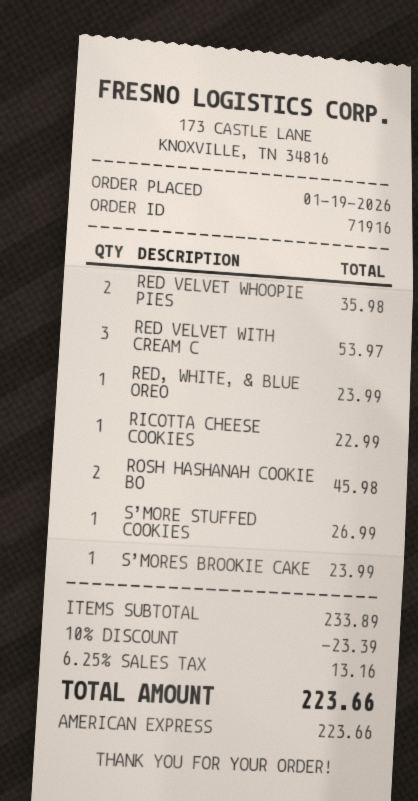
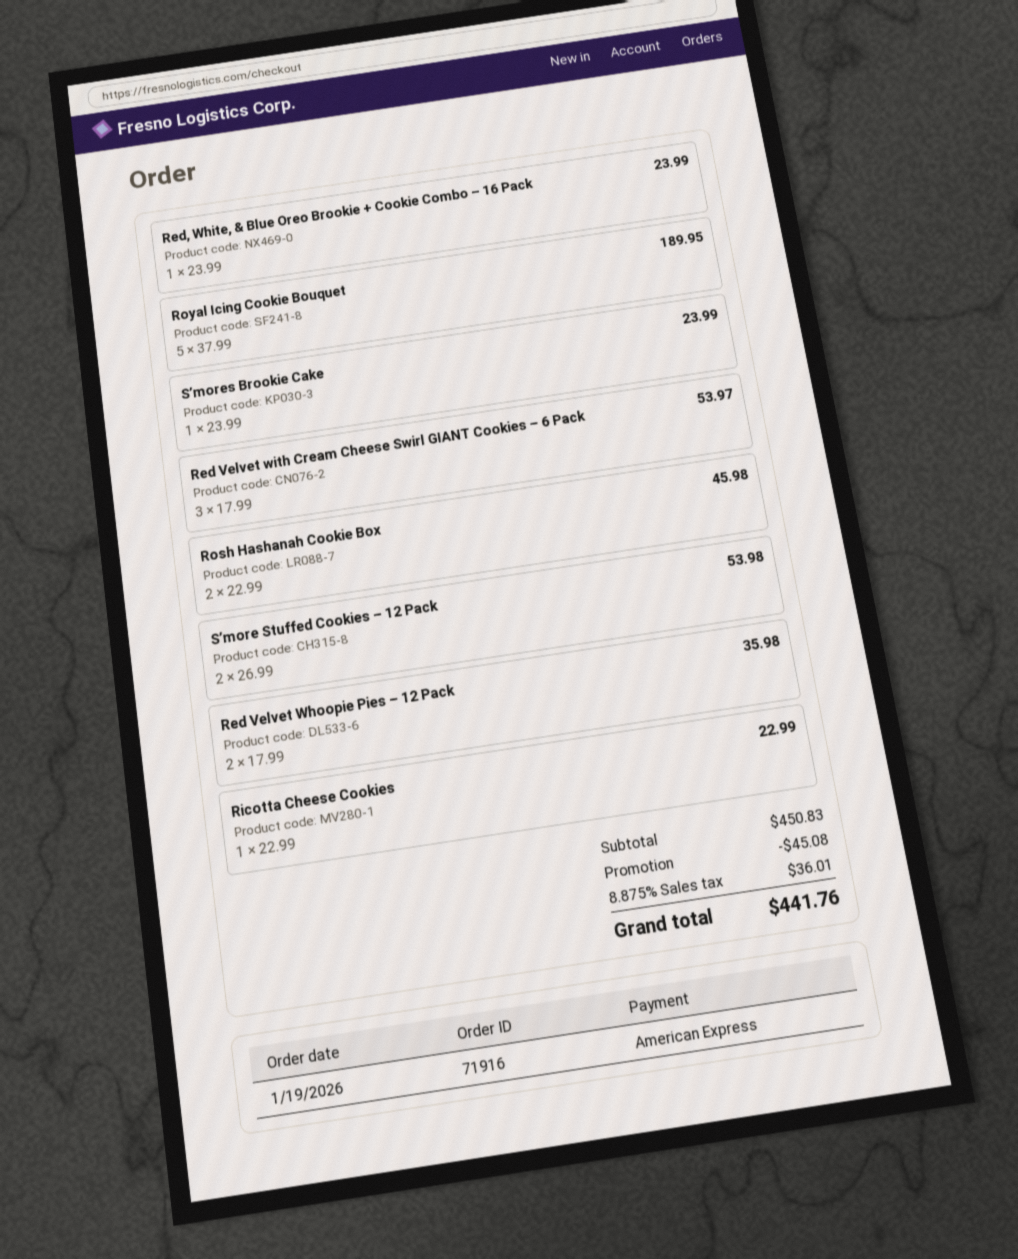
S’MORE STUFFED COOKIES: 1 for 26.99 -> 2 for 53.98
Royal Icing Cookie Bouquet: none -> 5 for 189.95
subtotal: 233.89 -> 450.83
discount: 23.39 -> 45.08
tax: 6.25% = 13.16 -> 8.875% = 36.01
total: 223.66 -> 441.76

